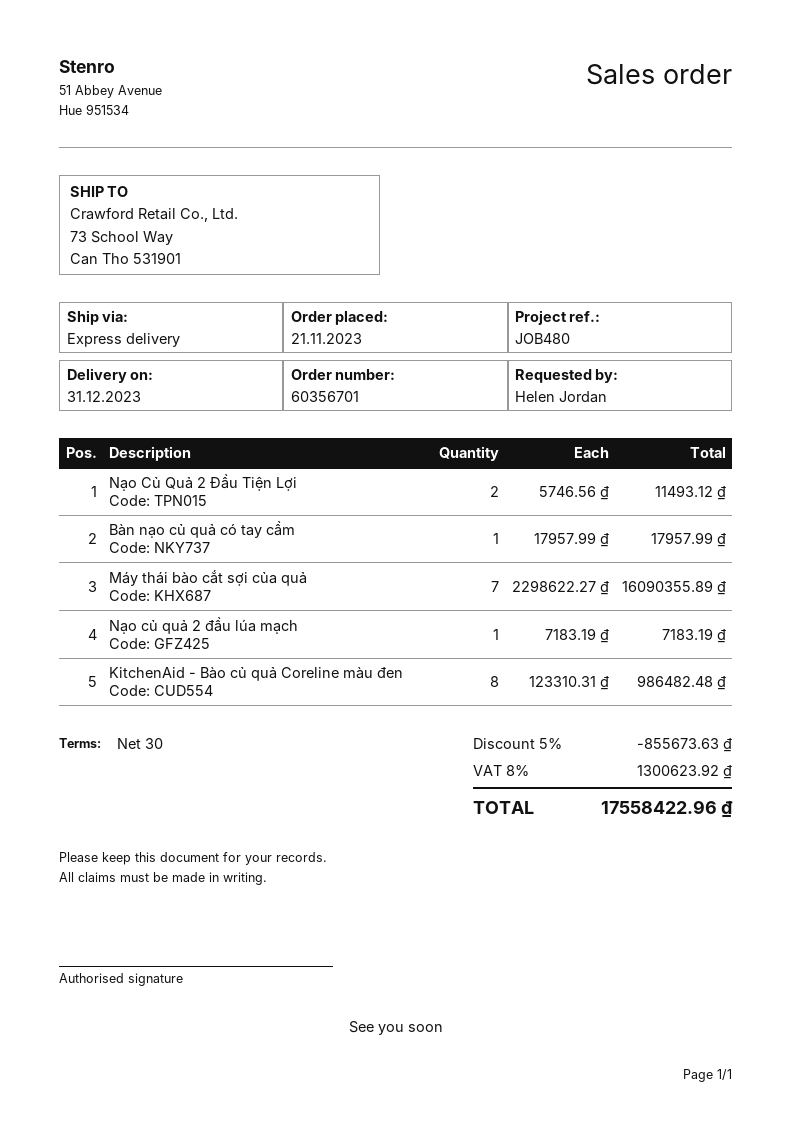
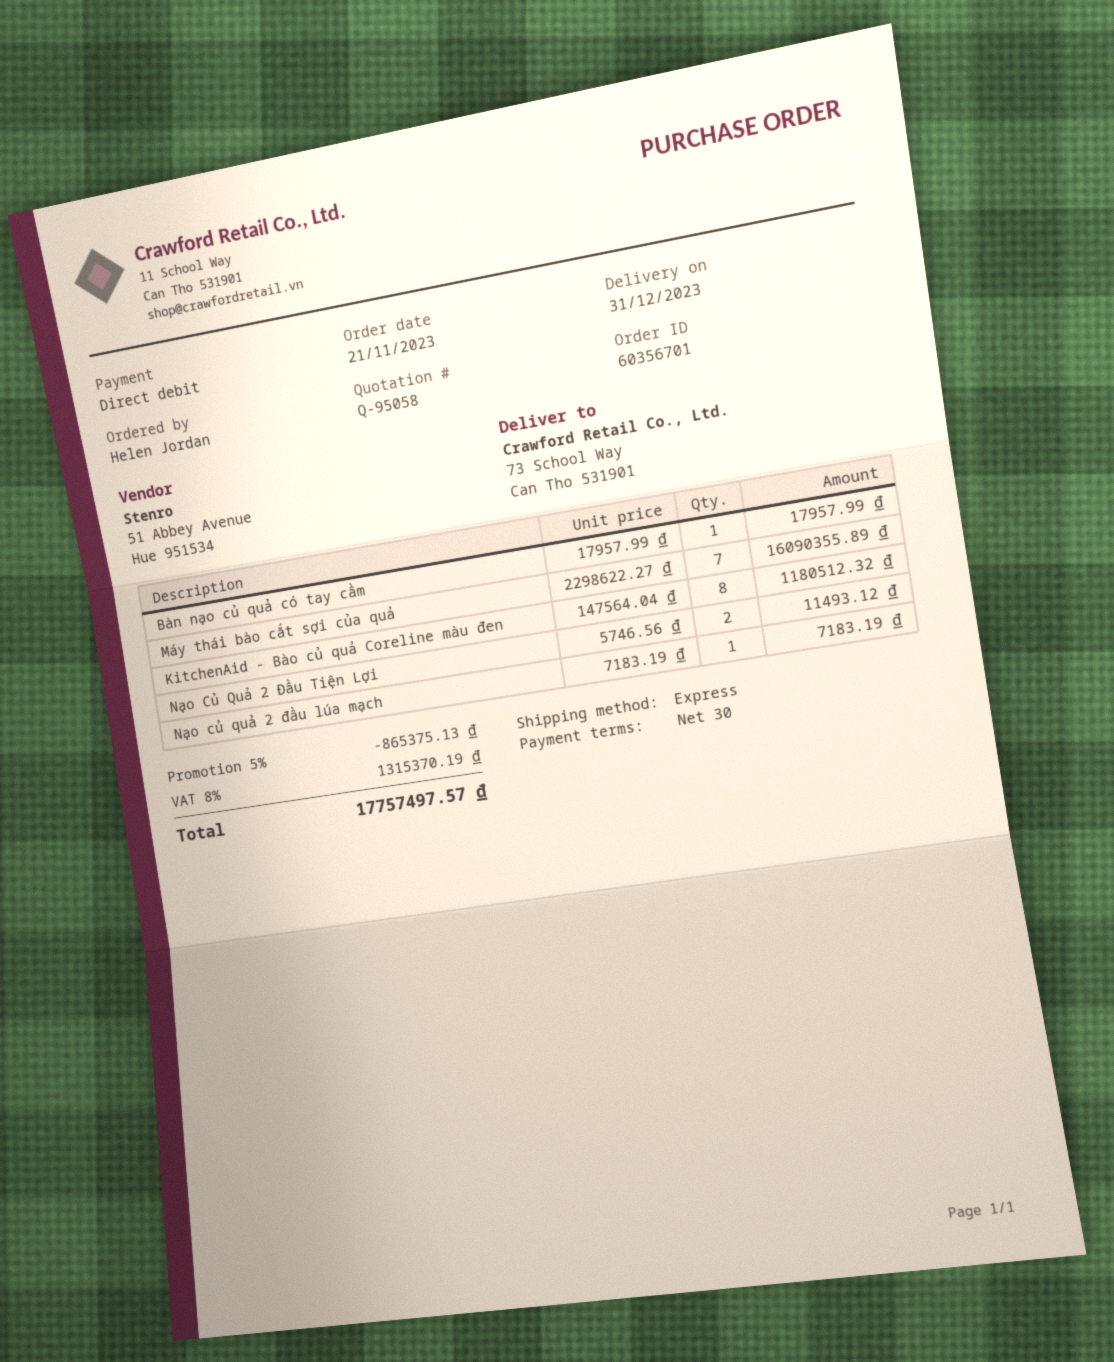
KitchenAid - Bào củ quả Coreline màu đen: 8 x 123310.31 = 986482.48 -> 8 x 147564.04 = 1180512.32
discount: 5% = 855673.63 -> 5% = 865375.13
tax: 8% = 1300623.92 -> 8% = 1315370.19
total: 17558422.96 -> 17757497.57

